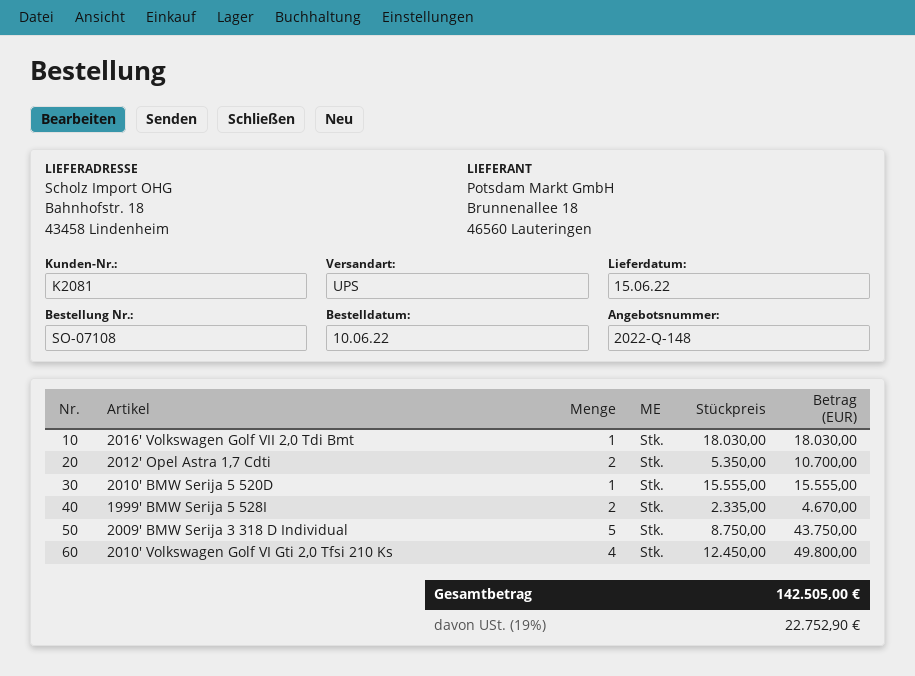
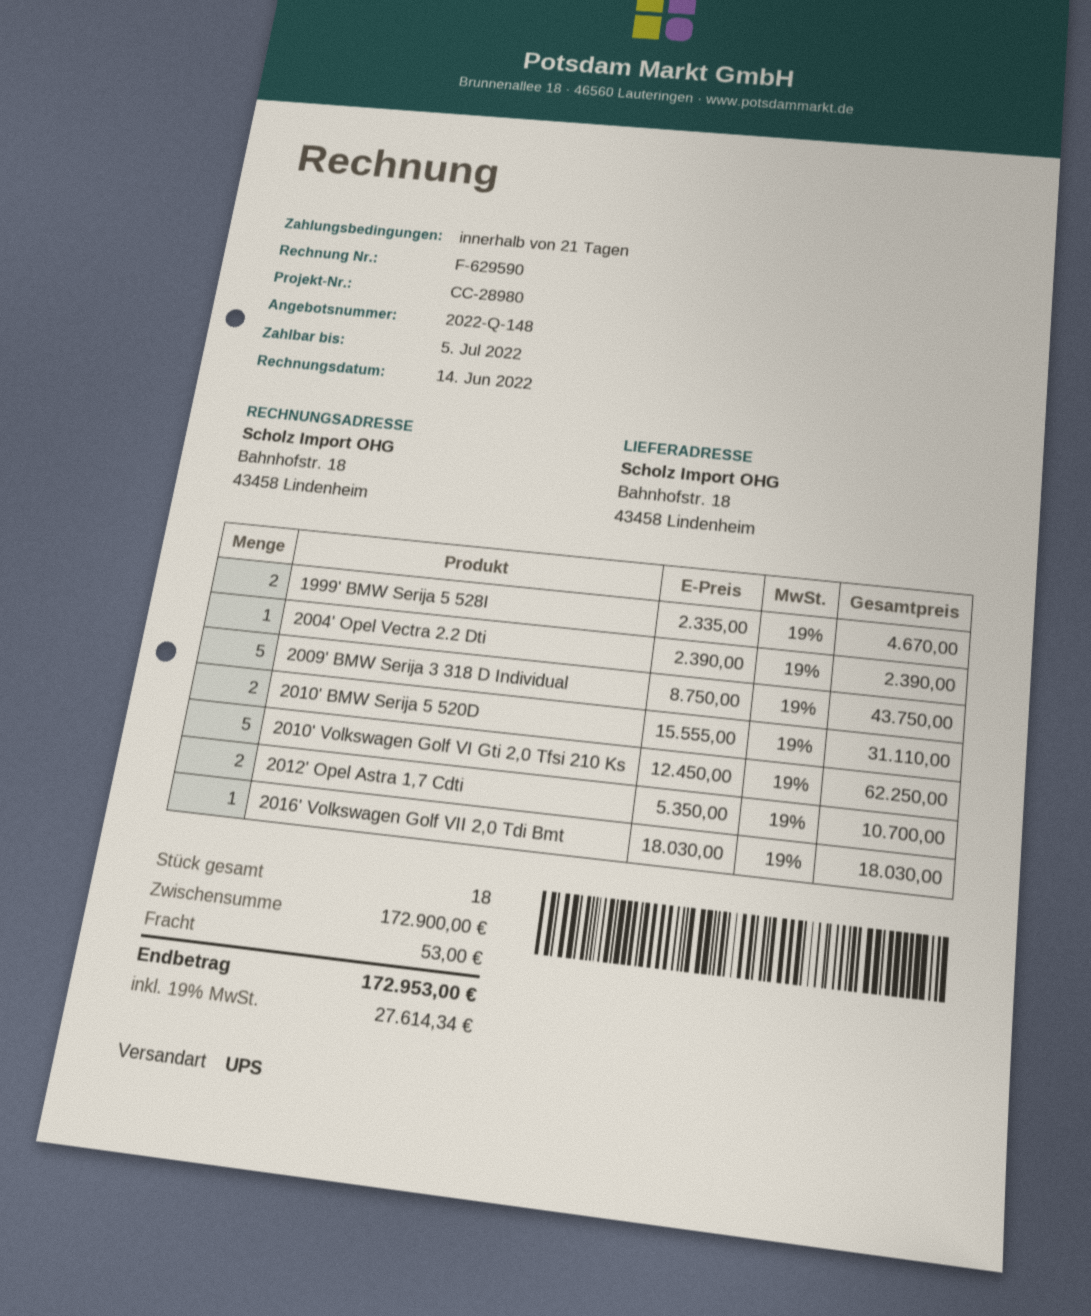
2010' BMW Serija 5 520D: 1 x 15555.00 = 15555.00 -> 2 x 15555.00 = 31110.00
2010' Volkswagen Golf VI Gti 2,0 Tfsi 210 Ks: 4 x 12450.00 = 49800.00 -> 5 x 12450.00 = 62250.00
2004' Opel Vectra 2.2 Dti: none -> 1 x 2390.00 = 2390.00
shipping: none -> 53.00
tax: 19% = 22752.90 -> 19% = 27614.34
total: 142505.00 -> 172953.00

